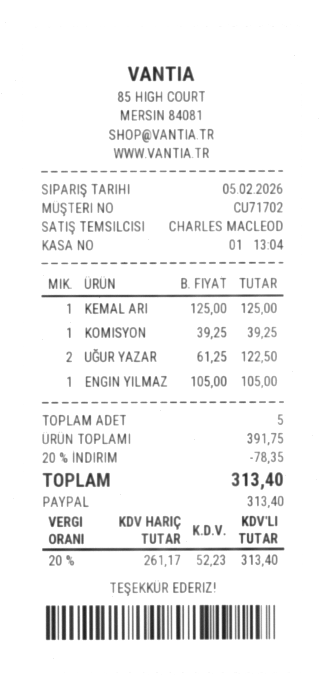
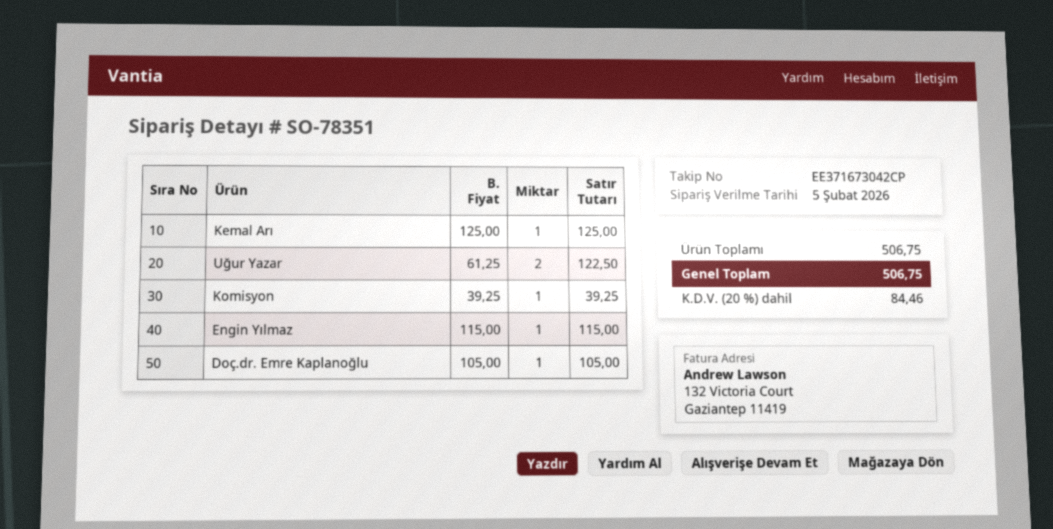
ENGIN YILMAZ: 1 x 105.00 = 105.00 -> 1 x 115.00 = 115.00
Doç.dr. Emre Kaplanoğlu: none -> 1 x 105.00 = 105.00
subtotal: 391.75 -> 506.75
discount: 20% = 78.35 -> none
tax: 20% = 52.23 -> 20% = 84.46
total: 313.40 -> 506.75

